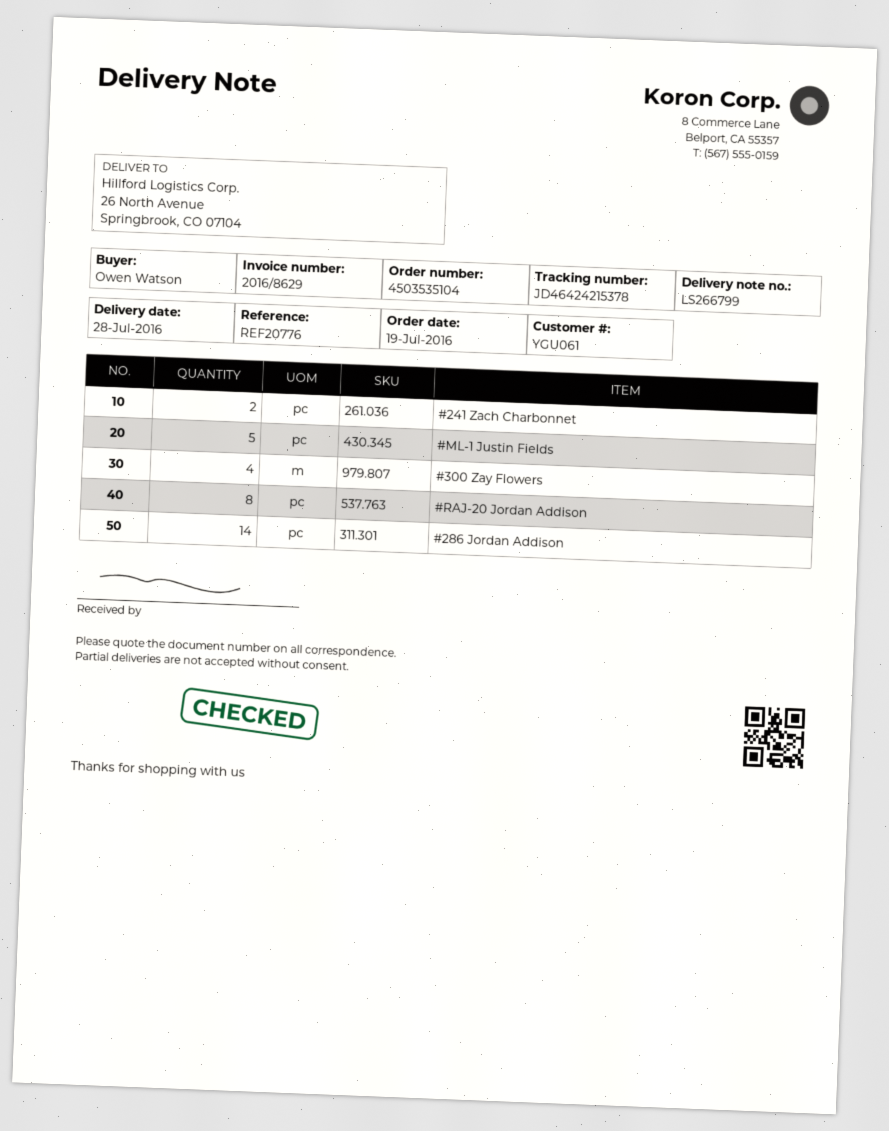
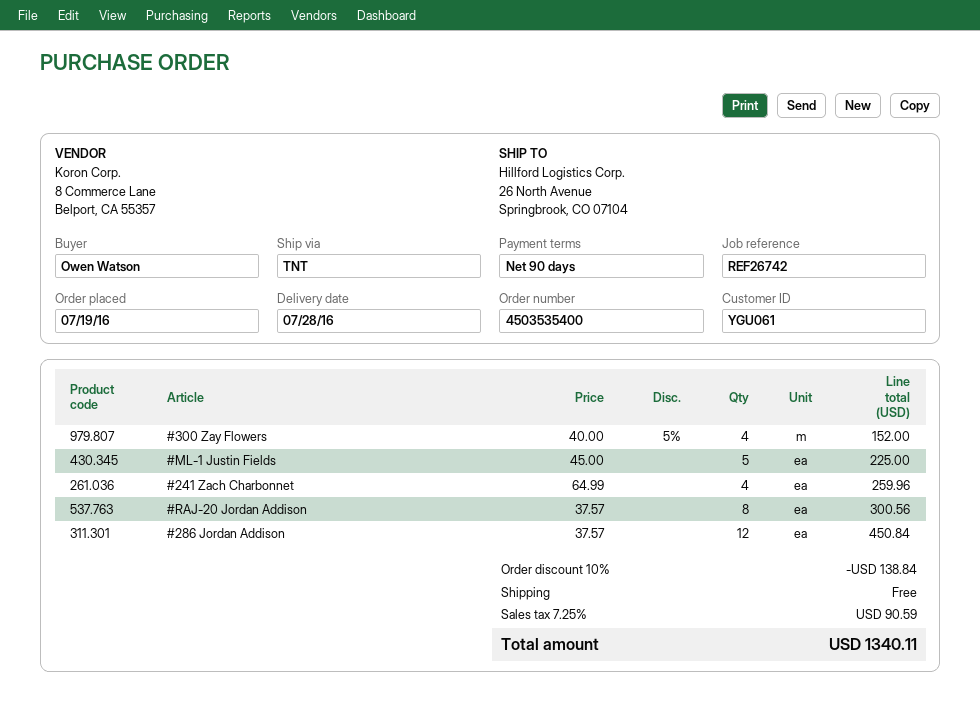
order number: 4503535104 -> 4503535400
reference: REF20776 -> REF26742
#241 Zach Charbonnet: 2 -> 4
#286 Jordan Addison: 14 -> 12

